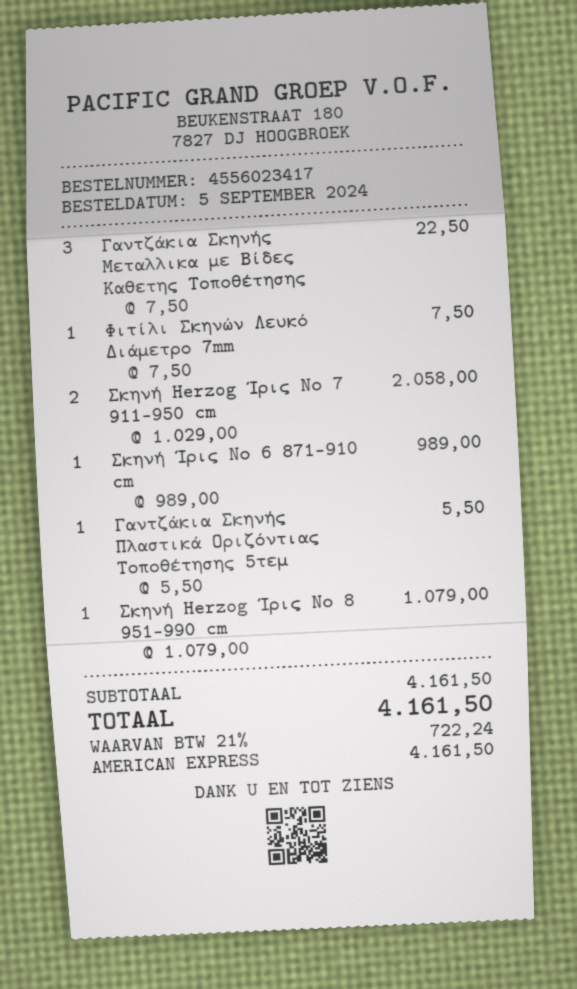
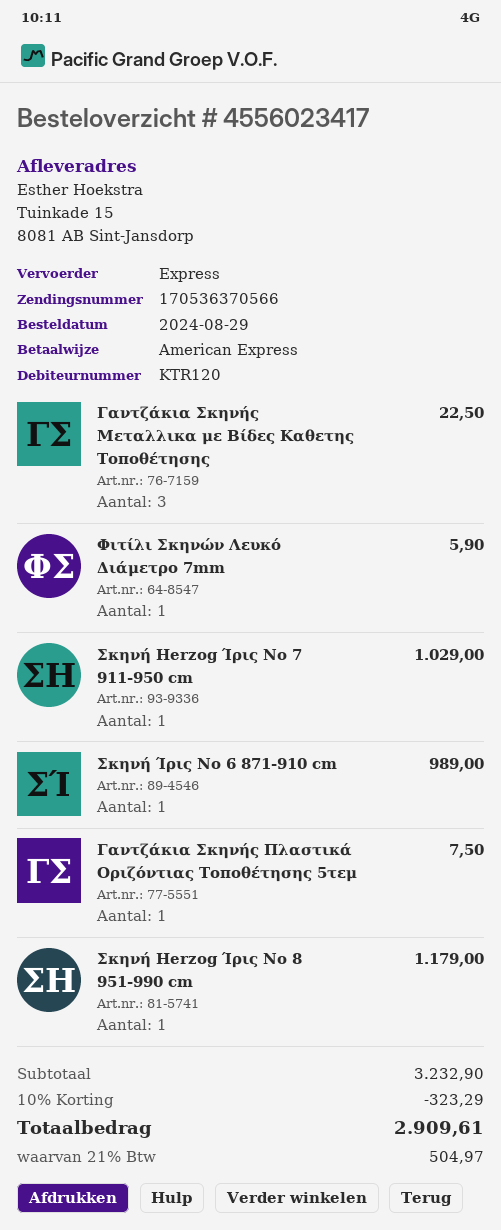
order date: 2024-09-05 -> 2024-08-29
Φιτίλι Σκηνών Λευκό Διάμετρο 7mm: 1 for 7.50 -> 1 for 5.90
Σκηνή Herzog Ίρις Νο 7 911-950 cm: 2 for 2058.00 -> 1 for 1029.00
Γαντζάκια Σκηνής Πλαστικά Οριζόντιας Τοποθέτησης 5τεμ: 1 for 5.50 -> 1 for 7.50
Σκηνή Herzog Ίρις Νο 8 951-990 cm: 1 for 1079.00 -> 1 for 1179.00
subtotal: 4161.50 -> 3232.90
discount: none -> 10% = 323.29
tax: 21% = 722.24 -> 21% = 504.97
total: 4161.50 -> 2909.61

